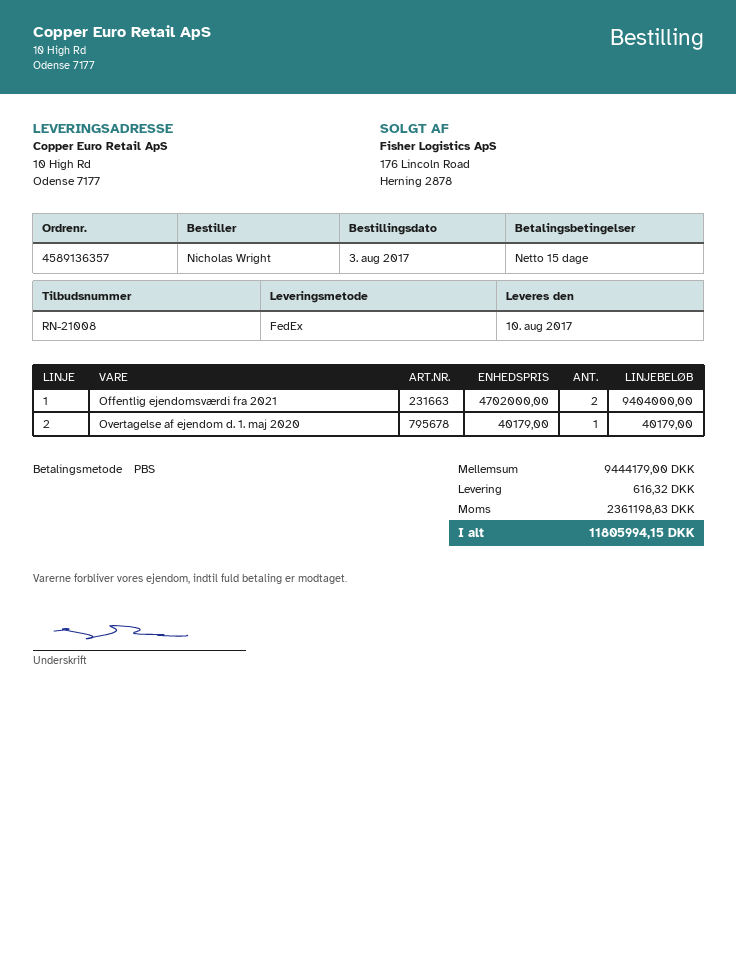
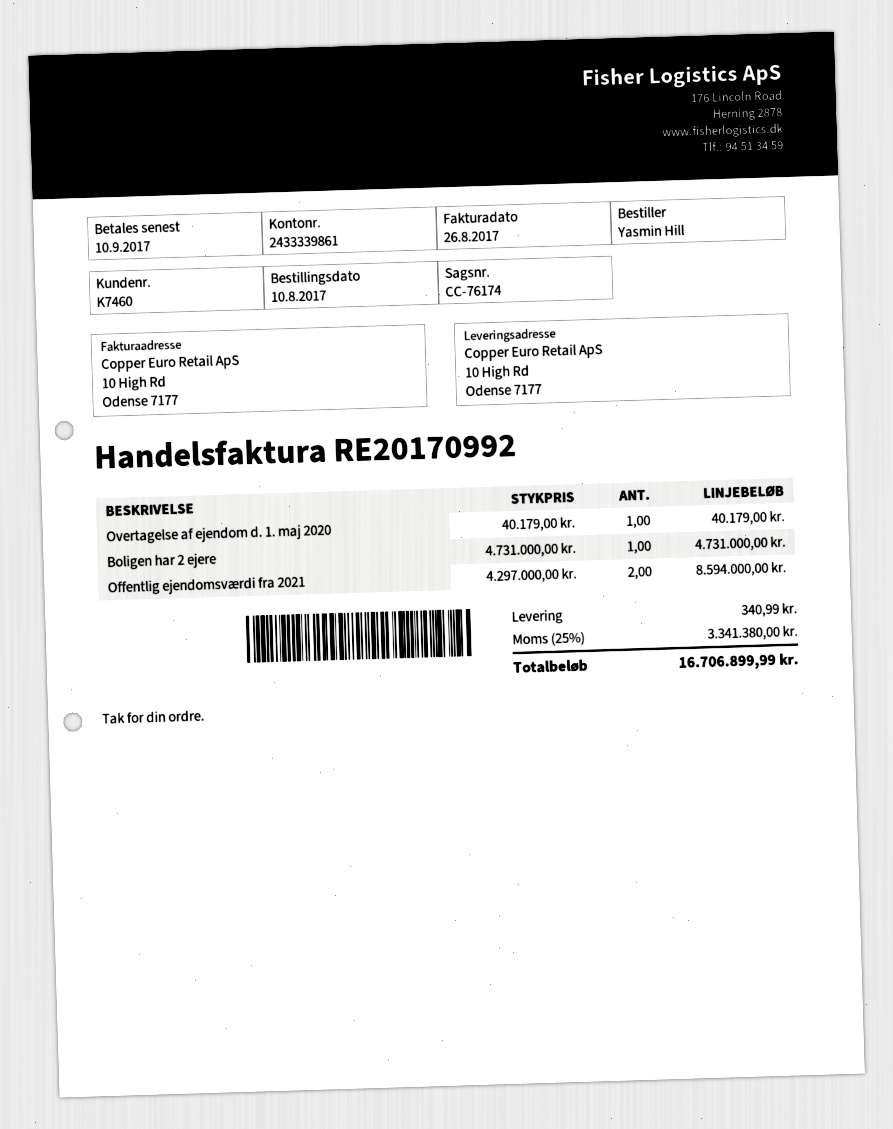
order date: 2017-08-03 -> 2017-08-10
ordered by: Nicholas Wright -> Yasmin Hill
Offentlig ejendomsværdi fra 2021: 2 x 4702000.00 = 9404000.00 -> 2 x 4297000.00 = 8594000.00
Boligen har 2 ejere: none -> 1 x 4731000.00 = 4731000.00
shipping: 616.32 -> 340.99
tax: 2361198.83 -> 3341380.00
total: 11805994.15 -> 16706899.99

